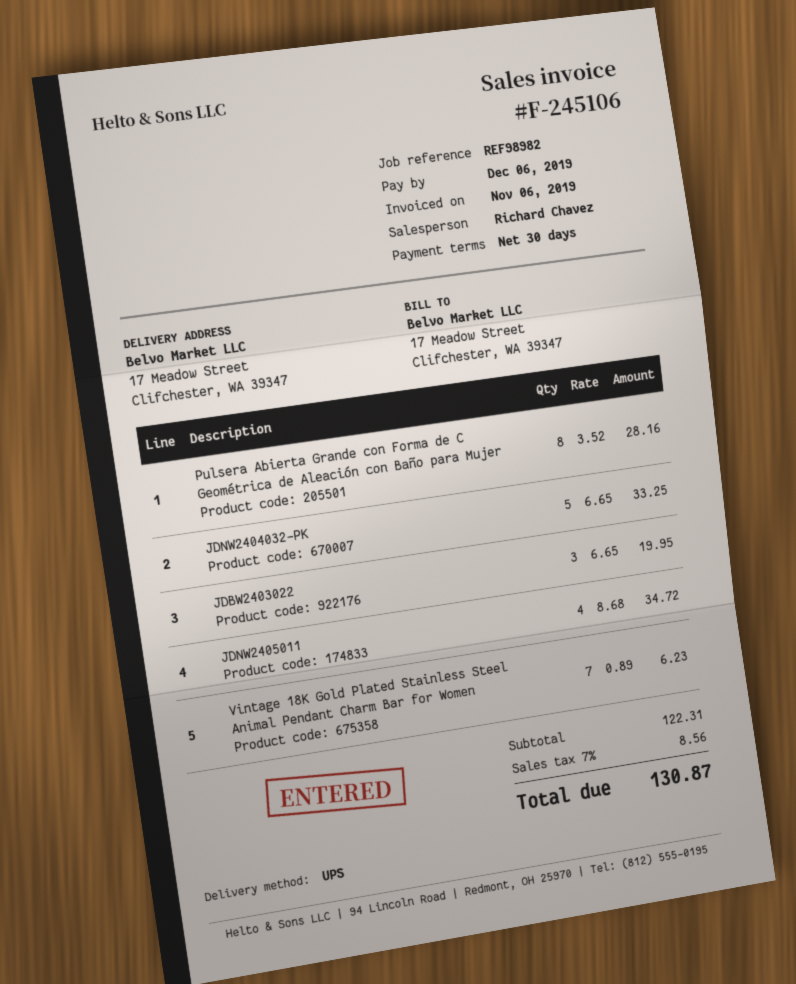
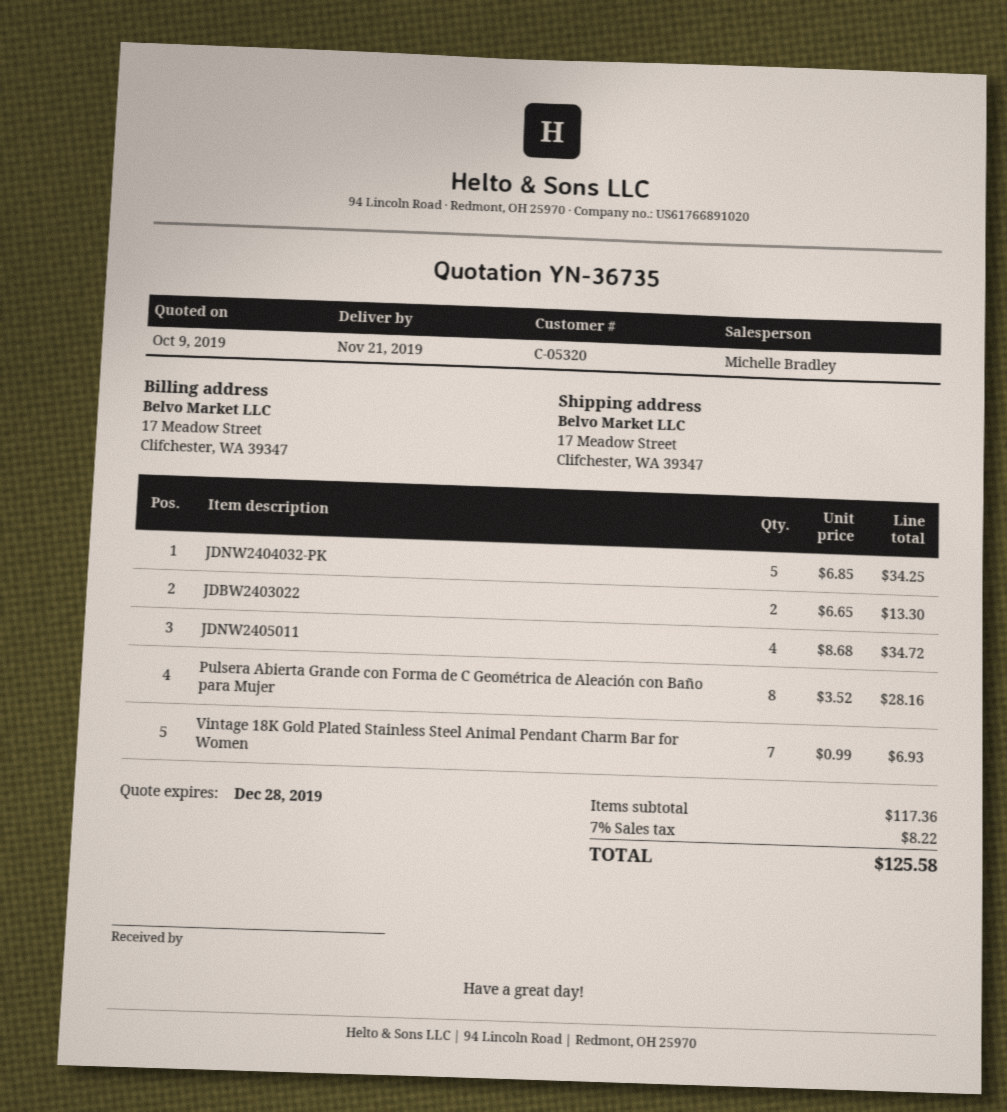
sales rep: Richard Chavez -> Michelle Bradley
JDNW2404032-PK: 5 x 6.65 = 33.25 -> 5 x 6.85 = 34.25
JDBW2403022: 3 x 6.65 = 19.95 -> 2 x 6.65 = 13.30
Vintage 18K Gold Plated Stainless Steel Animal Pendant Charm Bar for Women: 7 x 0.89 = 6.23 -> 7 x 0.99 = 6.93
subtotal: 122.31 -> 117.36
tax: 7% = 8.56 -> 7% = 8.22
total: 130.87 -> 125.58

